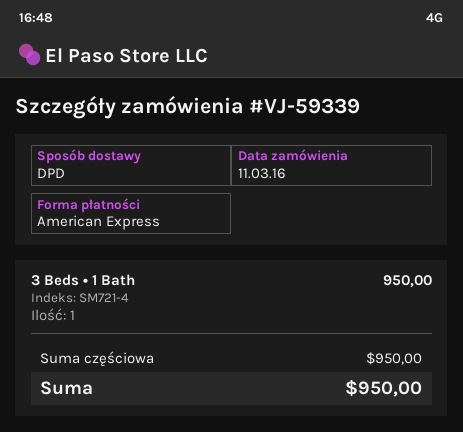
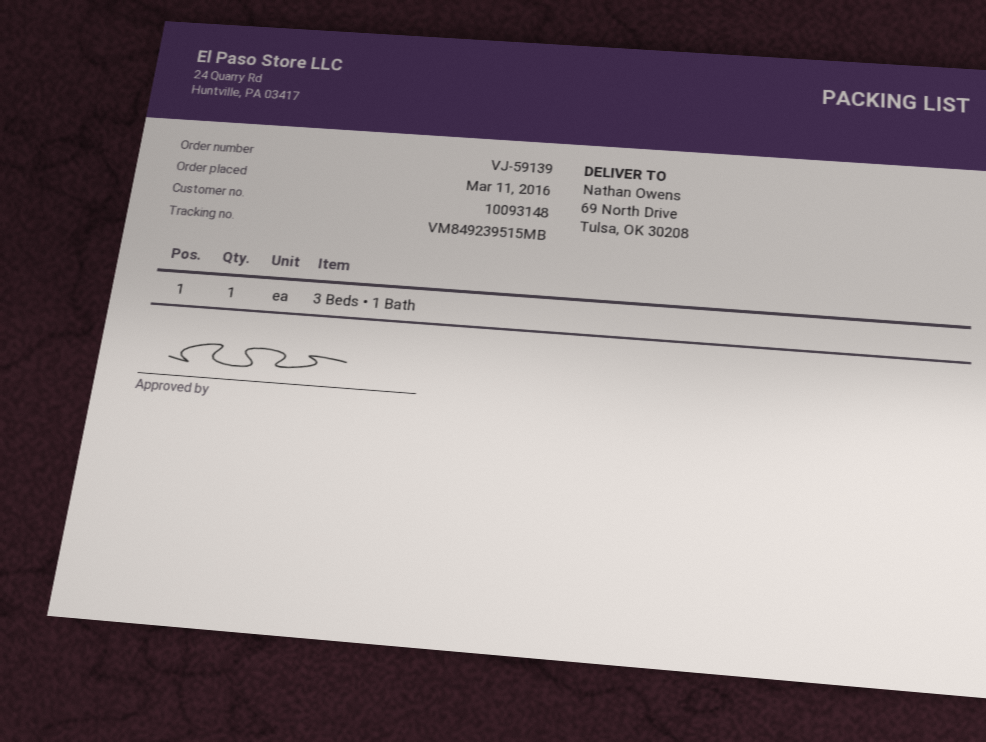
order number: VJ-59339 -> VJ-59139

